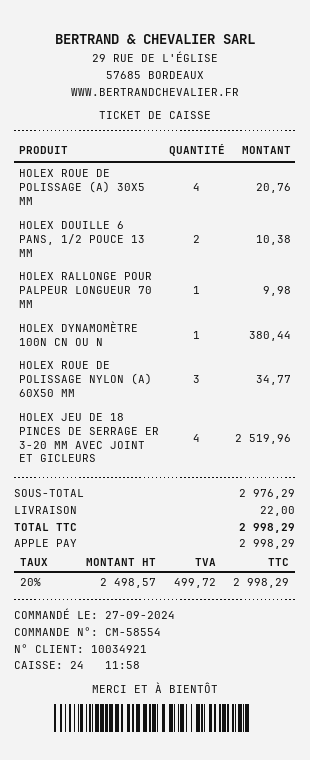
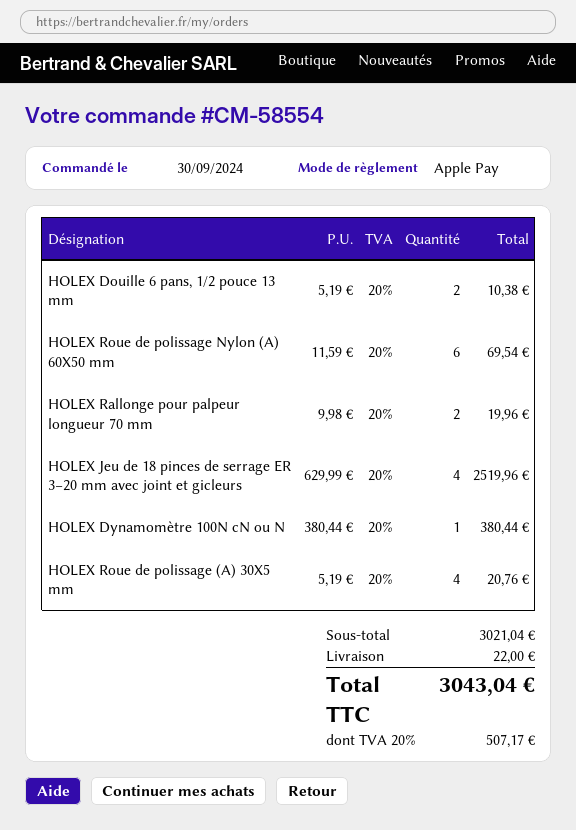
order date: 2024-09-27 -> 2024-09-30
HOLEX RALLONGE POUR PALPEUR LONGUEUR 70 MM: 1 for 9.98 -> 2 for 19.96
HOLEX ROUE DE POLISSAGE NYLON (A) 60X50 MM: 3 for 34.77 -> 6 for 69.54
subtotal: 2976.29 -> 3021.04
tax: 20% = 499.72 -> 20% = 507.17
total: 2998.29 -> 3043.04

